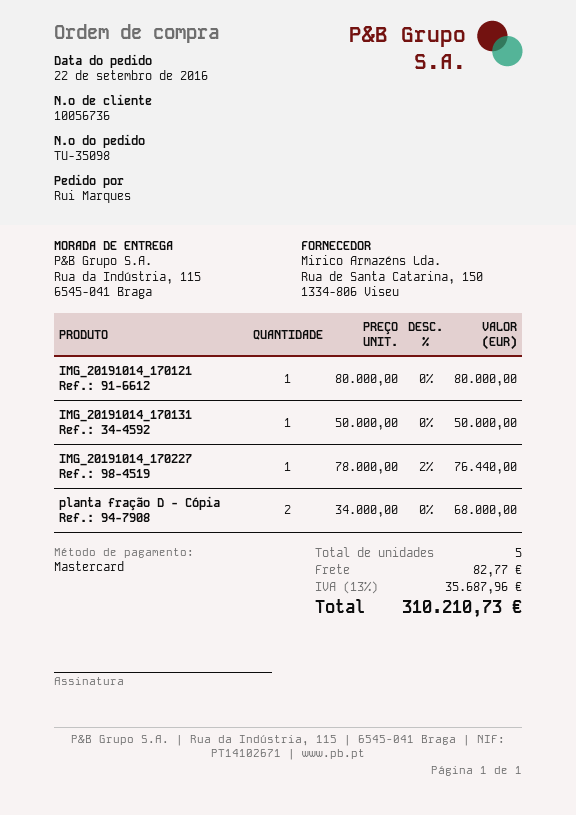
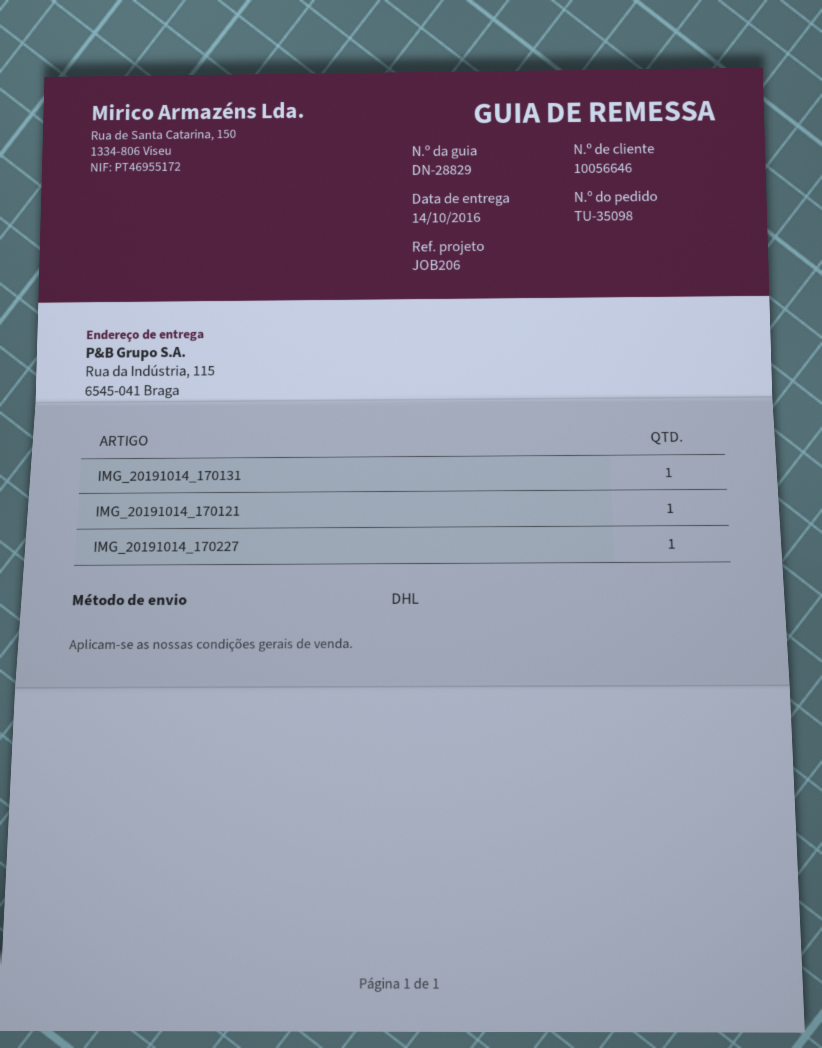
customer number: 10056736 -> 10056646
planta fração D - Cópia: 2 -> none

